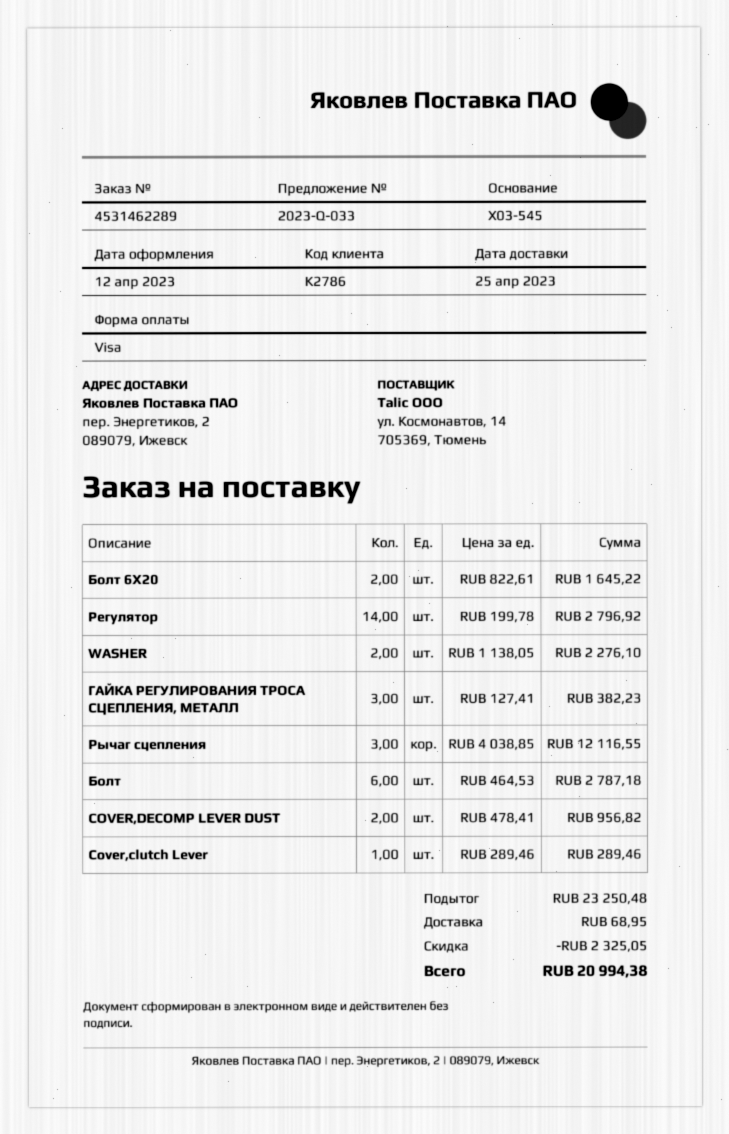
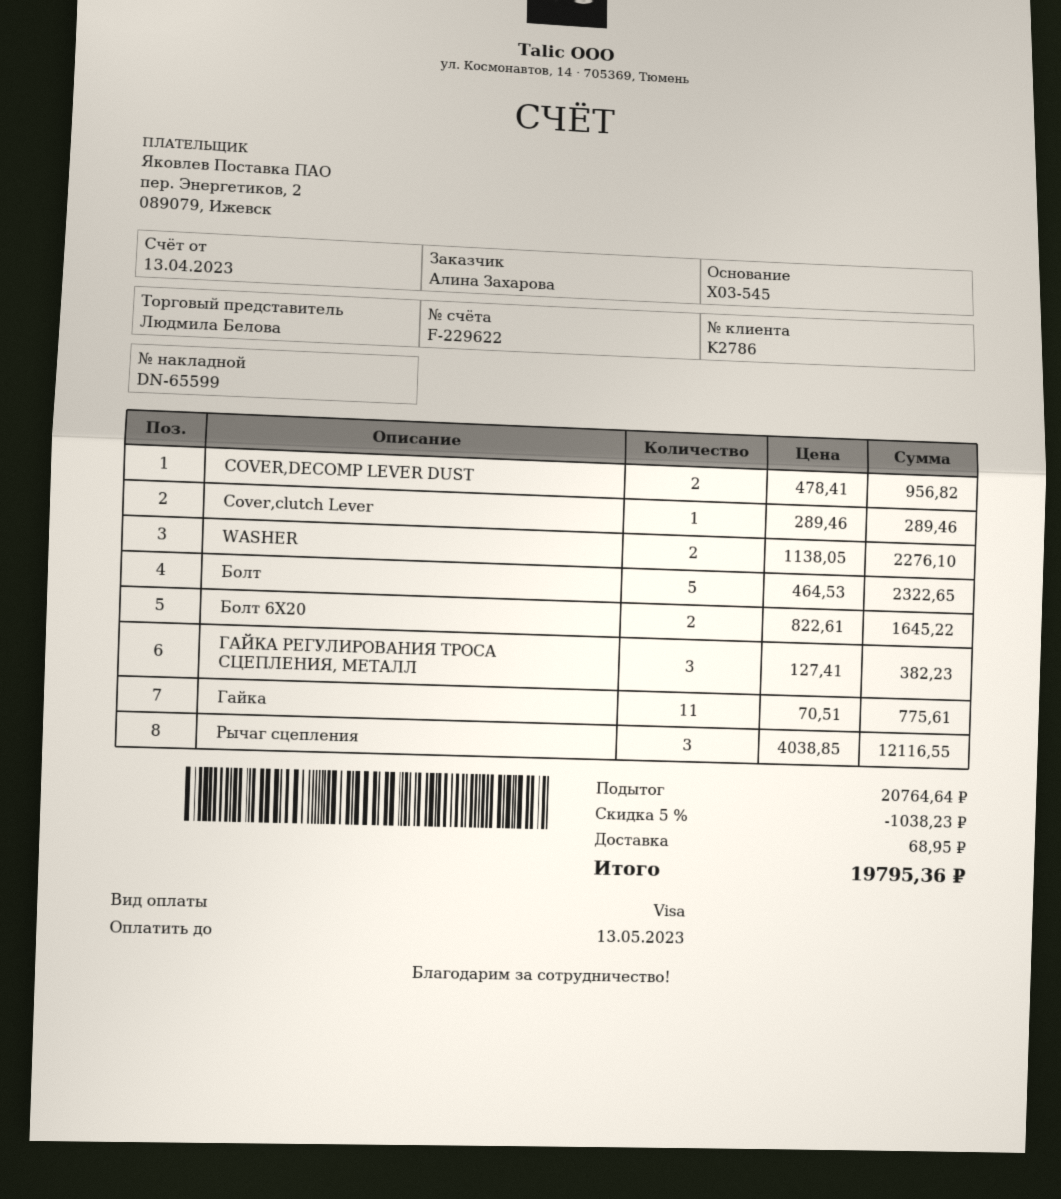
Регулятор: 14 x 199.78 = 2796.92 -> none
Болт: 6 x 464.53 = 2787.18 -> 5 x 464.53 = 2322.65
Гайка: none -> 11 x 70.51 = 775.61
subtotal: 23250.48 -> 20764.64
discount: 2325.05 -> 1038.23
total: 20994.38 -> 19795.36

